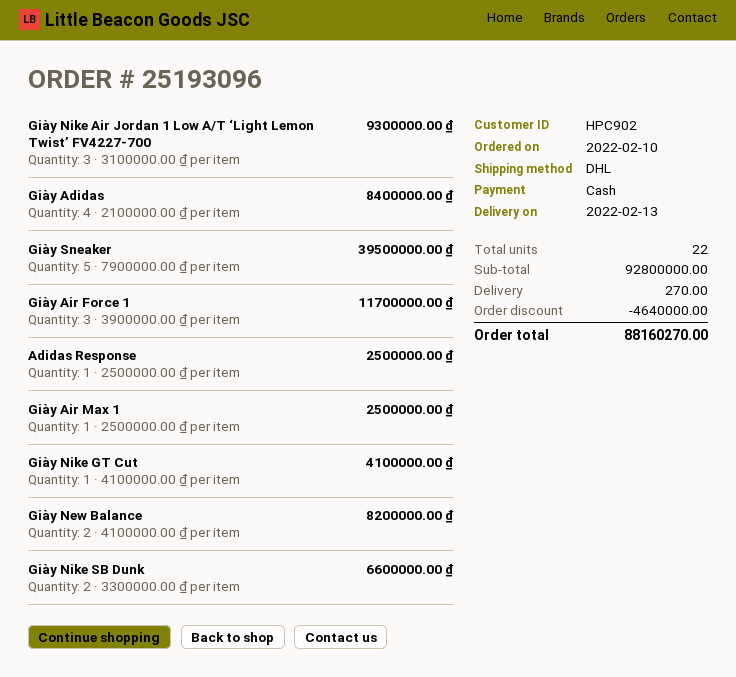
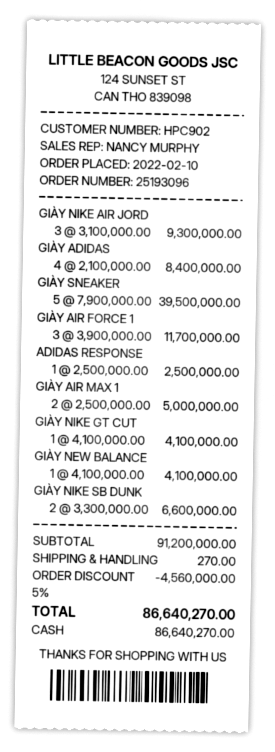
Giày Air Max 1: 1 x 2500000.00 = 2500000.00 -> 2 x 2500000.00 = 5000000.00
Giày New Balance: 2 x 4100000.00 = 8200000.00 -> 1 x 4100000.00 = 4100000.00
subtotal: 92800000.00 -> 91200000.00
discount: 4640000.00 -> 4560000.00
total: 88160270.00 -> 86640270.00

